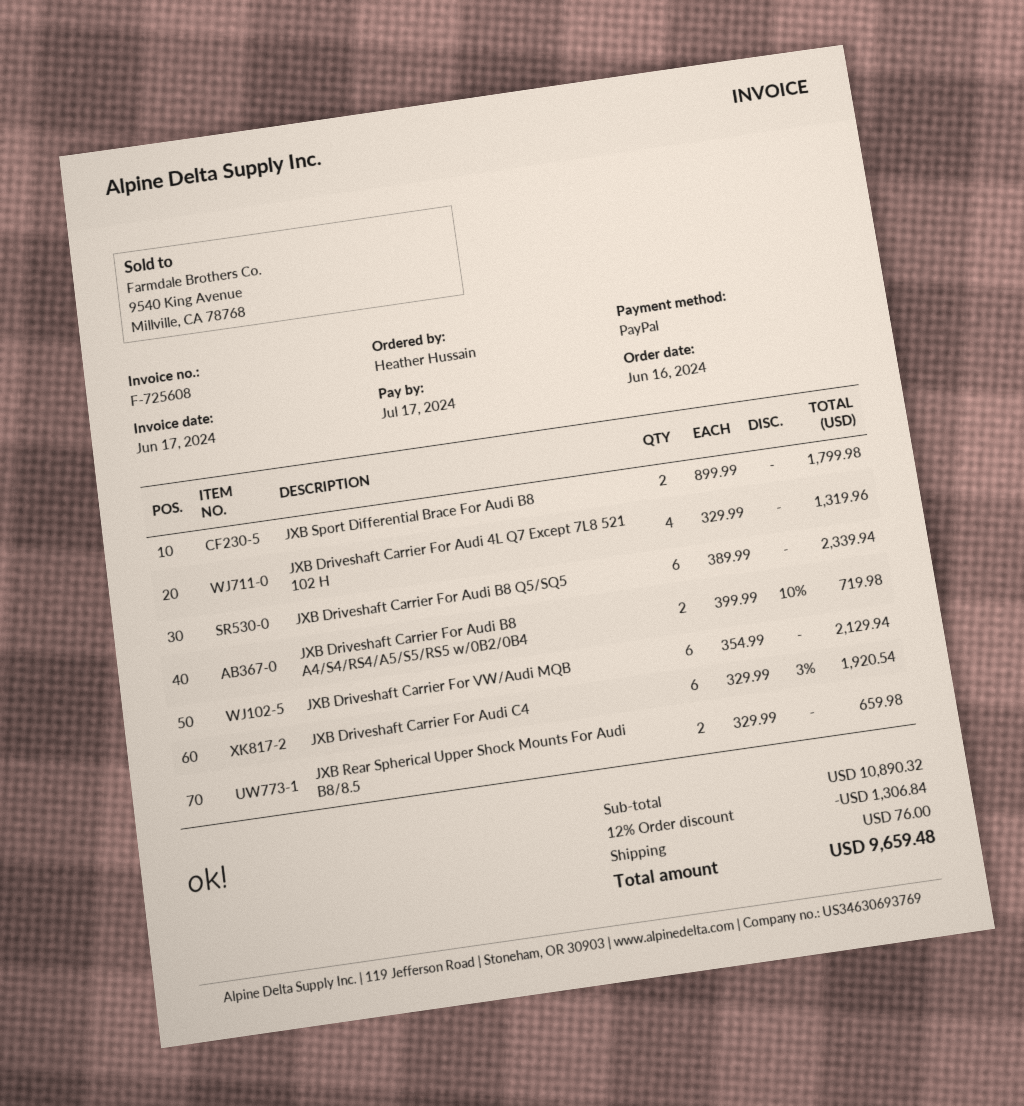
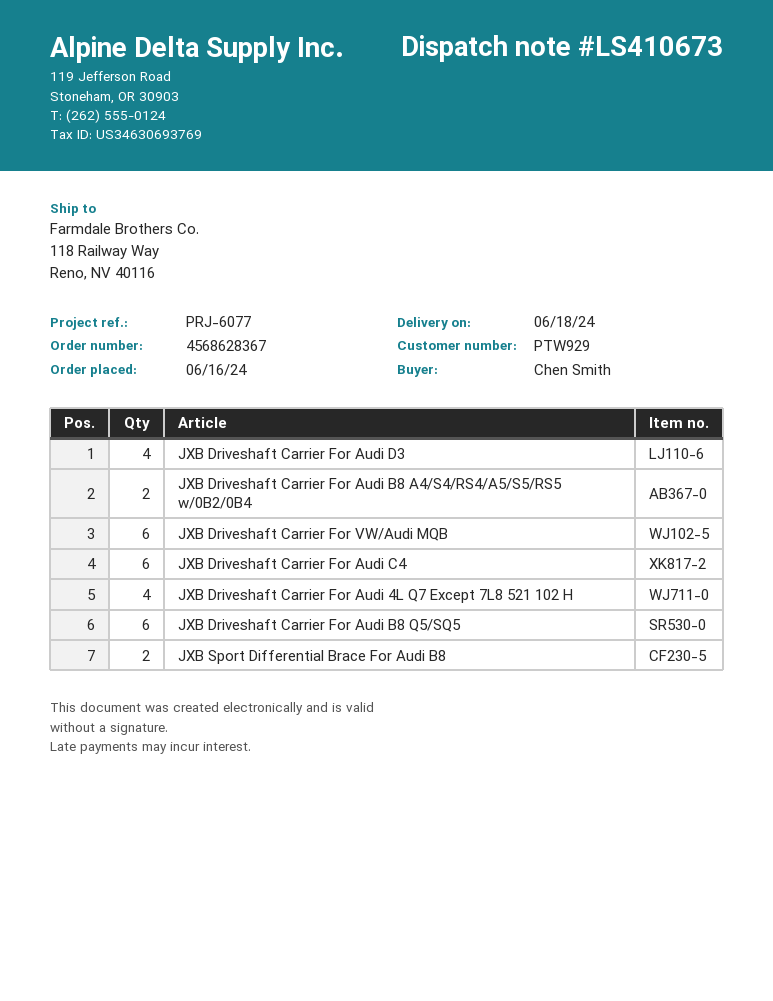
ordered by: Heather Hussain -> Chen Smith
JXB Rear Spherical Upper Shock Mounts For Audi B8/8.5: 2 -> none
JXB Driveshaft Carrier For Audi D3: none -> 4

